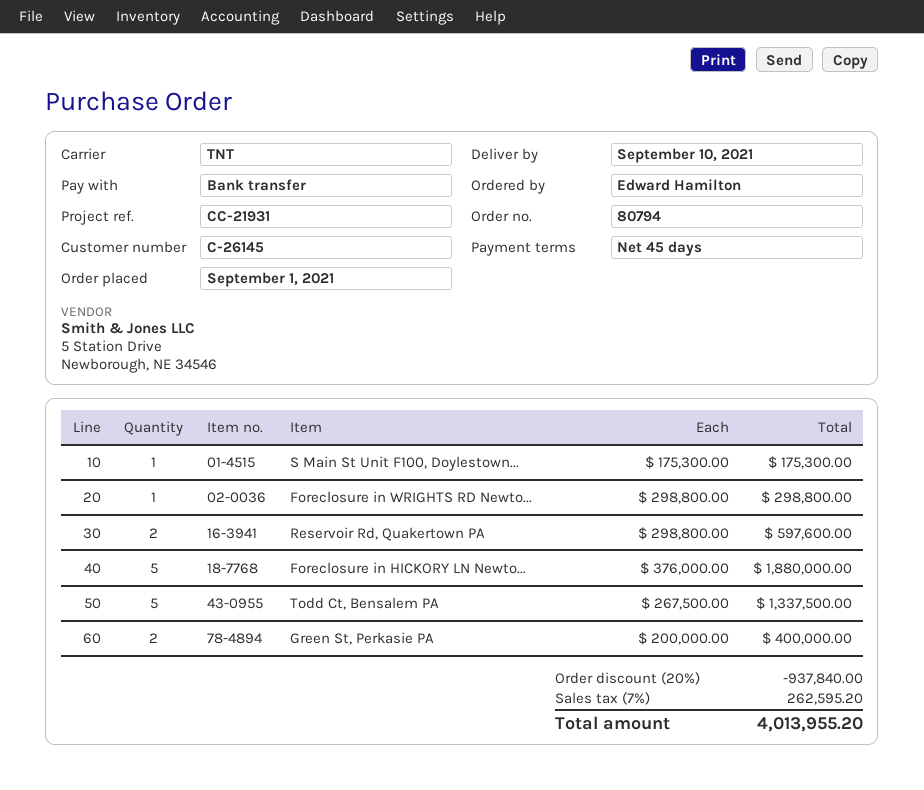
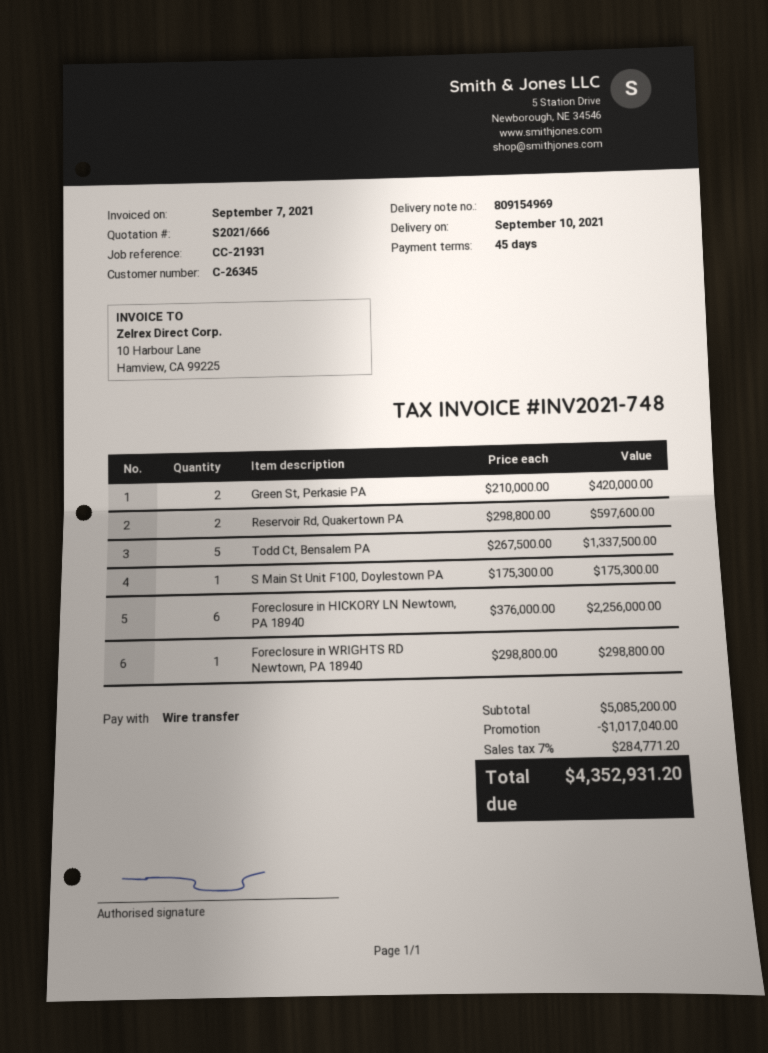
customer number: C-26145 -> C-26345
Foreclosure in HICKORY LN Newto...: 5 x 376000.00 = 1880000.00 -> 6 x 376000.00 = 2256000.00
Green St, Perkasie PA: 2 x 200000.00 = 400000.00 -> 2 x 210000.00 = 420000.00
discount: 937840.00 -> 1017040.00
tax: 7% = 262595.20 -> 7% = 284771.20
total: 4013955.20 -> 4352931.20

